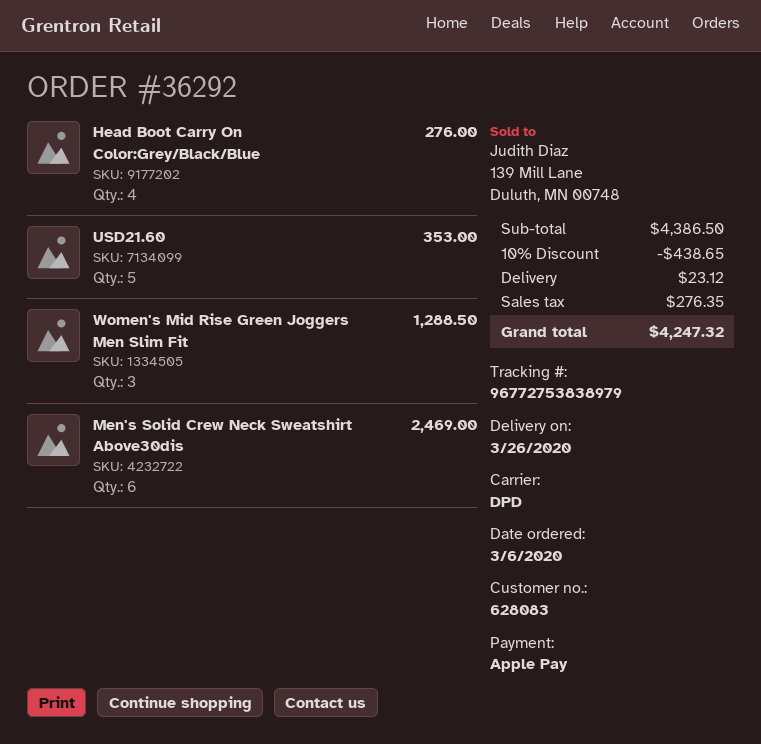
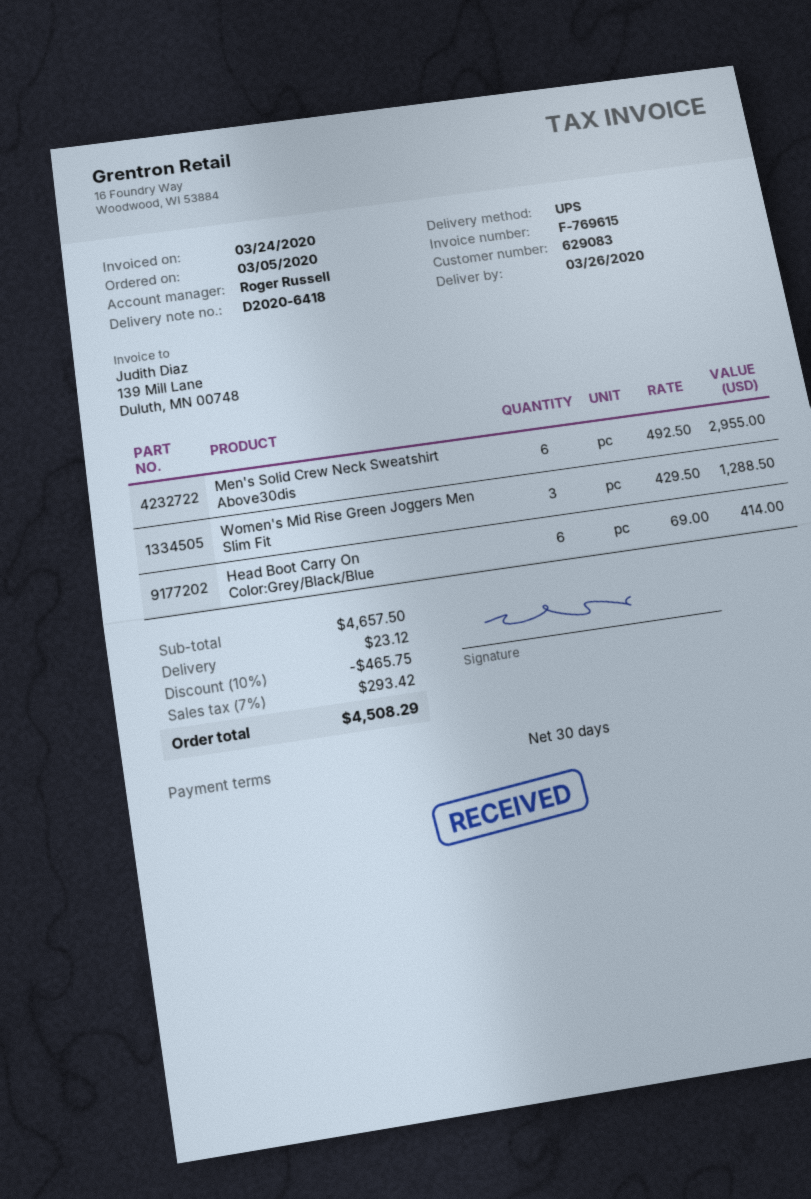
order date: 2020-03-06 -> 2020-03-05
customer number: 628083 -> 629083
shipping method: DPD -> UPS
Head Boot Carry On Color:Grey/Black/Blue: 4 for 276.00 -> 6 for 414.00
USD21.60: 5 for 353.00 -> none
Men's Solid Crew Neck Sweatshirt Above30dis: 6 for 2469.00 -> 6 for 2955.00
subtotal: 4386.50 -> 4657.50
discount: 10% = 438.65 -> 10% = 465.75
tax: 276.35 -> 293.42
total: 4247.32 -> 4508.29

